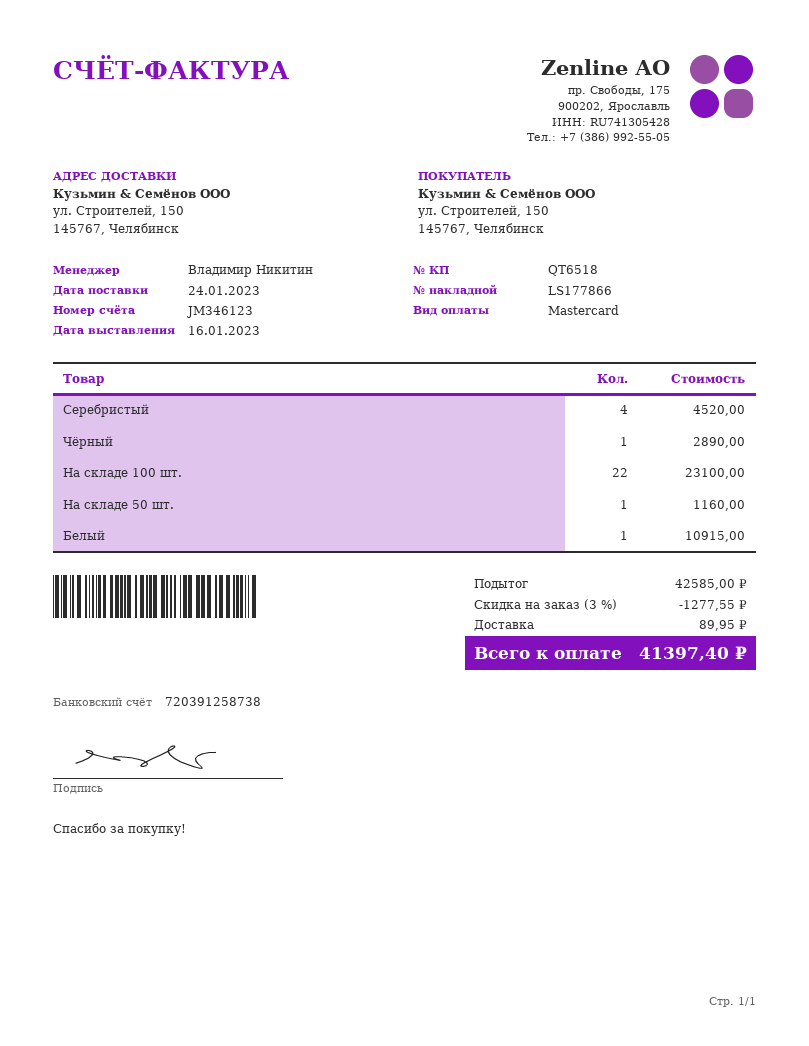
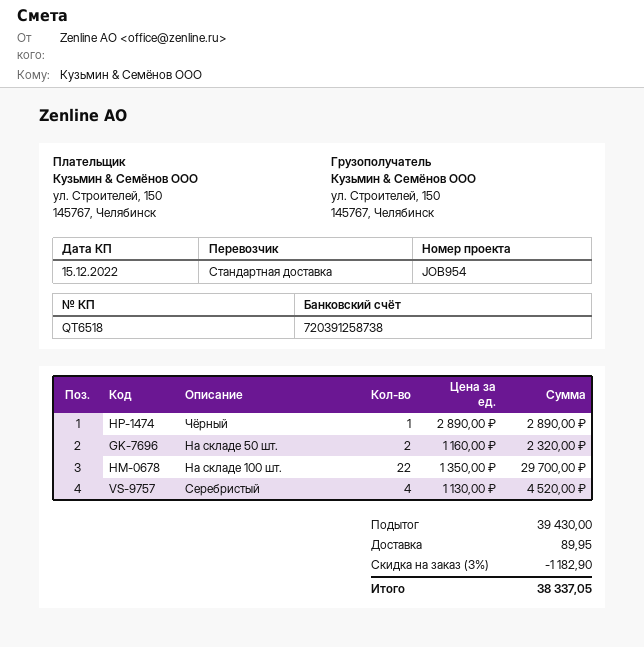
На складе 100 шт.: 22 for 23100.00 -> 22 for 29700.00
На складе 50 шт.: 1 for 1160.00 -> 2 for 2320.00
Белый: 1 for 10915.00 -> none
subtotal: 42585.00 -> 39430.00
discount: 3% = 1277.55 -> 3% = 1182.90
total: 41397.40 -> 38337.05

